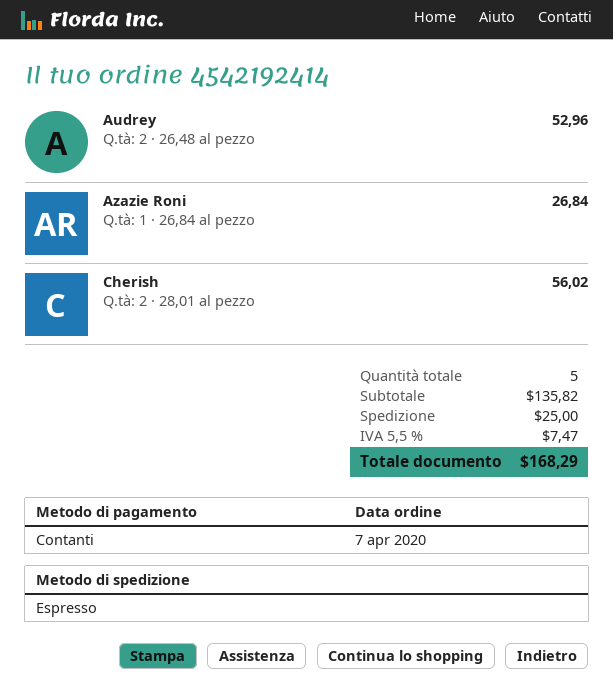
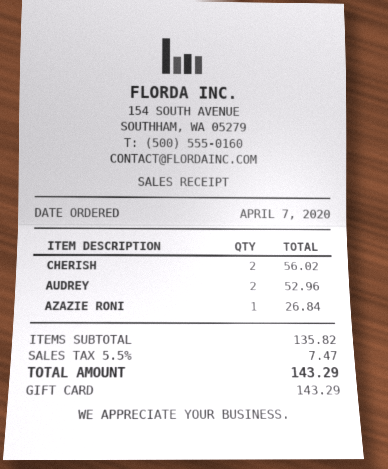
payment method: cash -> gift card
shipping: 25.00 -> none
total: 168.29 -> 143.29

